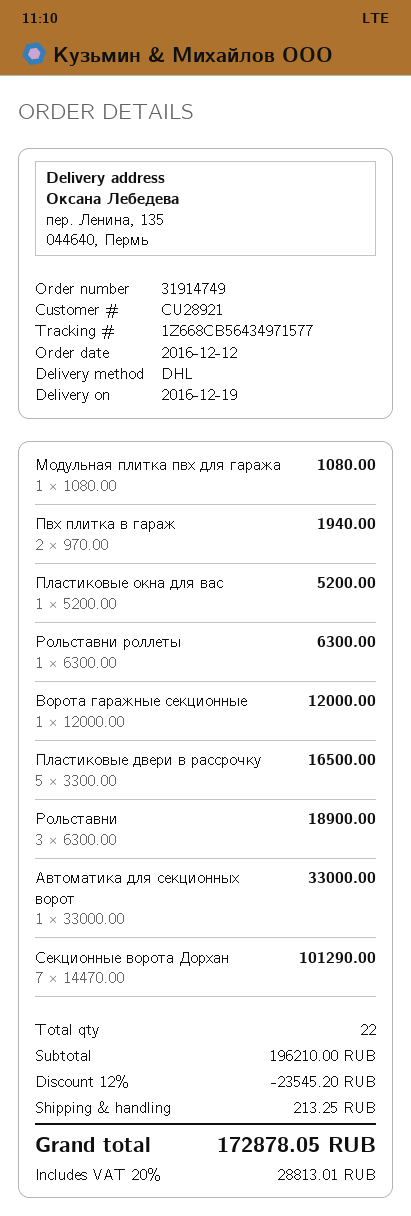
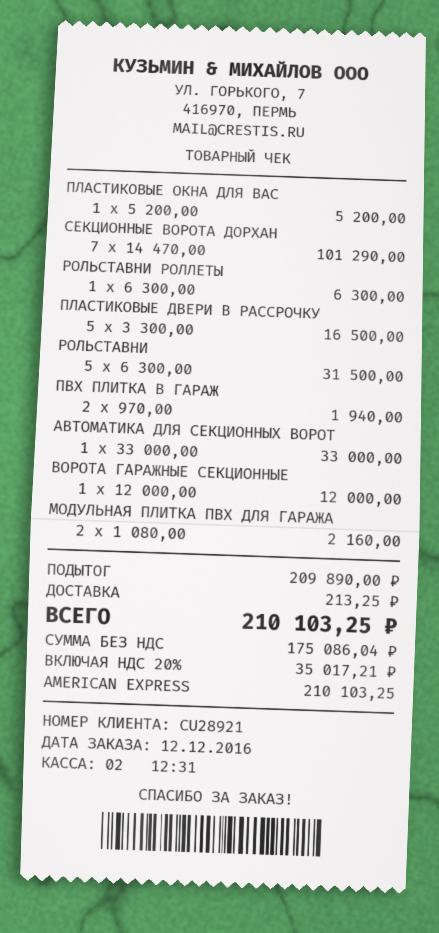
Модульная плитка пвх для гаража: 1 x 1080.00 = 1080.00 -> 2 x 1080.00 = 2160.00
Рольставни: 3 x 6300.00 = 18900.00 -> 5 x 6300.00 = 31500.00
subtotal: 196210.00 -> 209890.00
discount: 12% = 23545.20 -> none
tax: 20% = 28813.01 -> 20% = 35017.21
total: 172878.05 -> 210103.25

